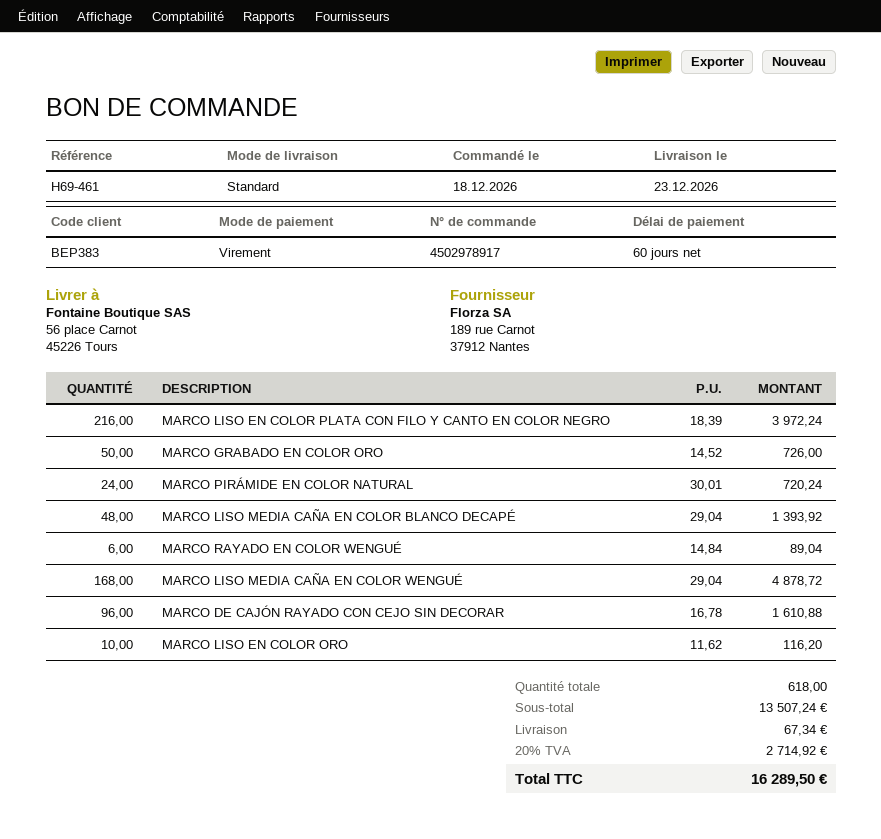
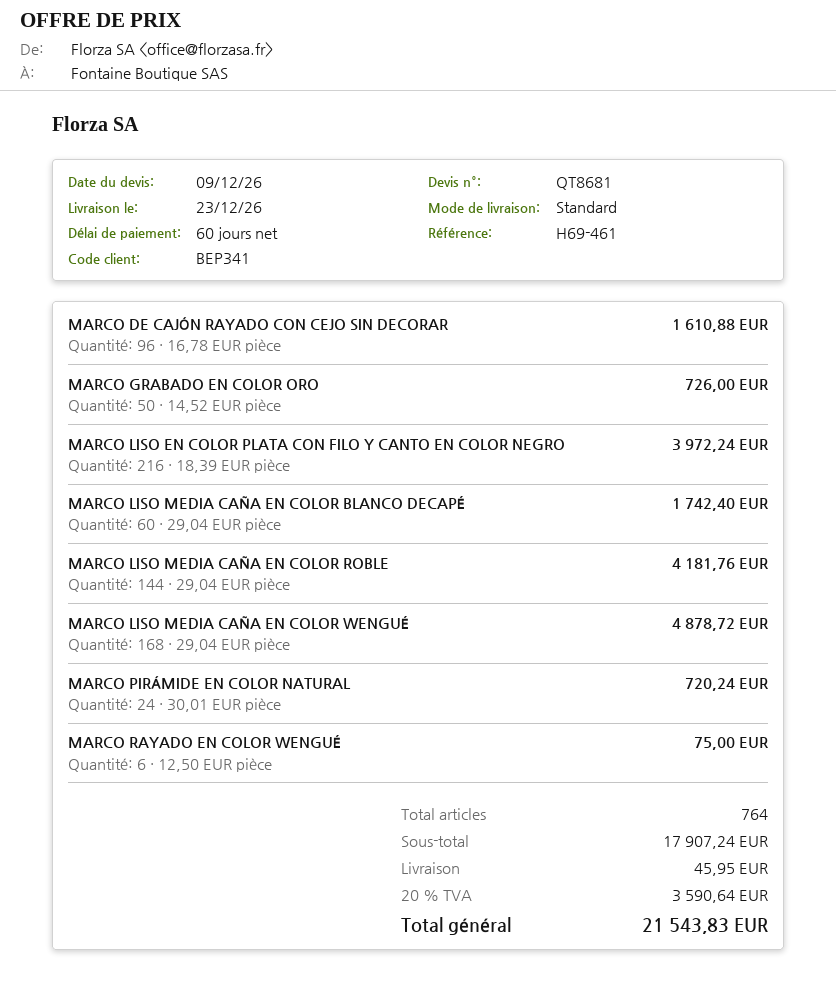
customer number: BEP383 -> BEP341
MARCO LISO MEDIA CAÑA EN COLOR BLANCO DECAPÉ: 48 x 29.04 = 1393.92 -> 60 x 29.04 = 1742.40
MARCO RAYADO EN COLOR WENGUÉ: 6 x 14.84 = 89.04 -> 6 x 12.50 = 75.00
MARCO LISO EN COLOR ORO: 10 x 11.62 = 116.20 -> none
MARCO LISO MEDIA CAÑA EN COLOR ROBLE: none -> 144 x 29.04 = 4181.76
total quantity: 618 -> 764
subtotal: 13507.24 -> 17907.24
shipping: 67.34 -> 45.95
tax: 20% = 2714.92 -> 20% = 3590.64
total: 16289.50 -> 21543.83

